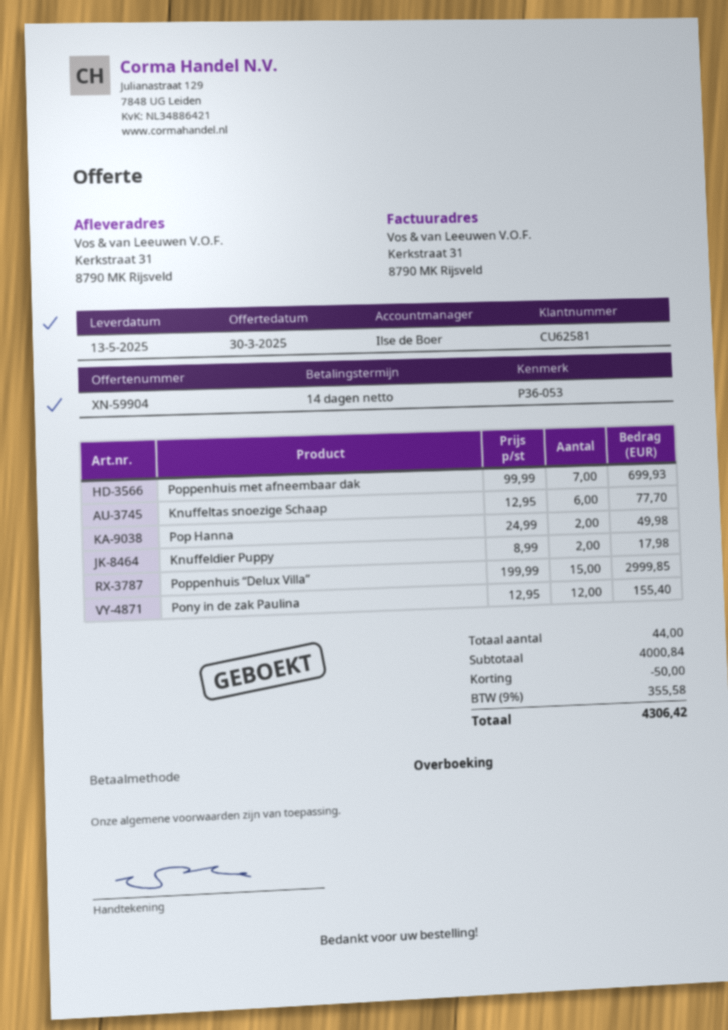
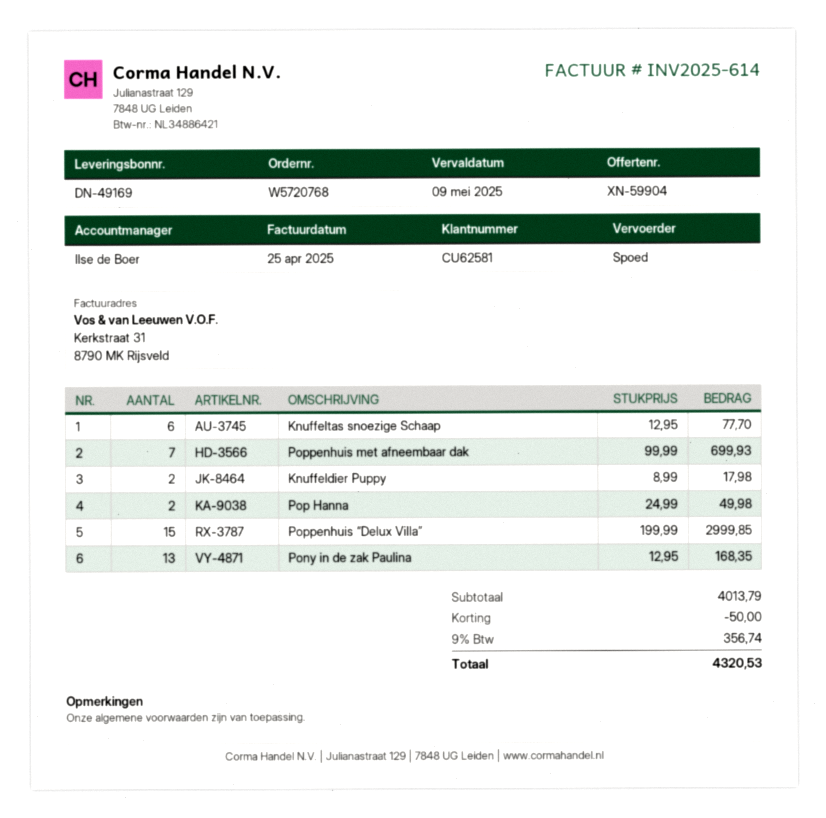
Pony in de zak Paulina: 12 x 12.95 = 155.40 -> 13 x 12.95 = 168.35
subtotal: 4000.84 -> 4013.79
tax: 9% = 355.58 -> 9% = 356.74
total: 4306.42 -> 4320.53

